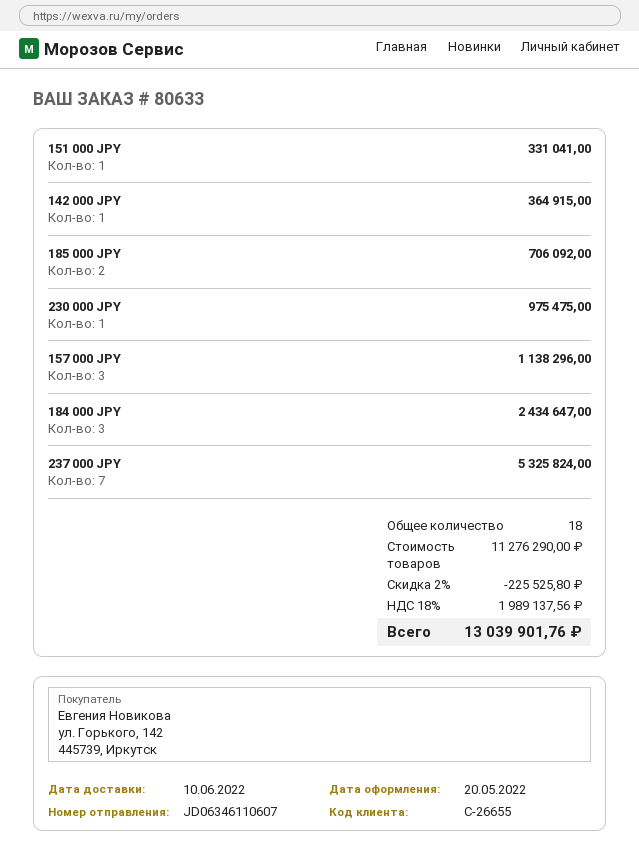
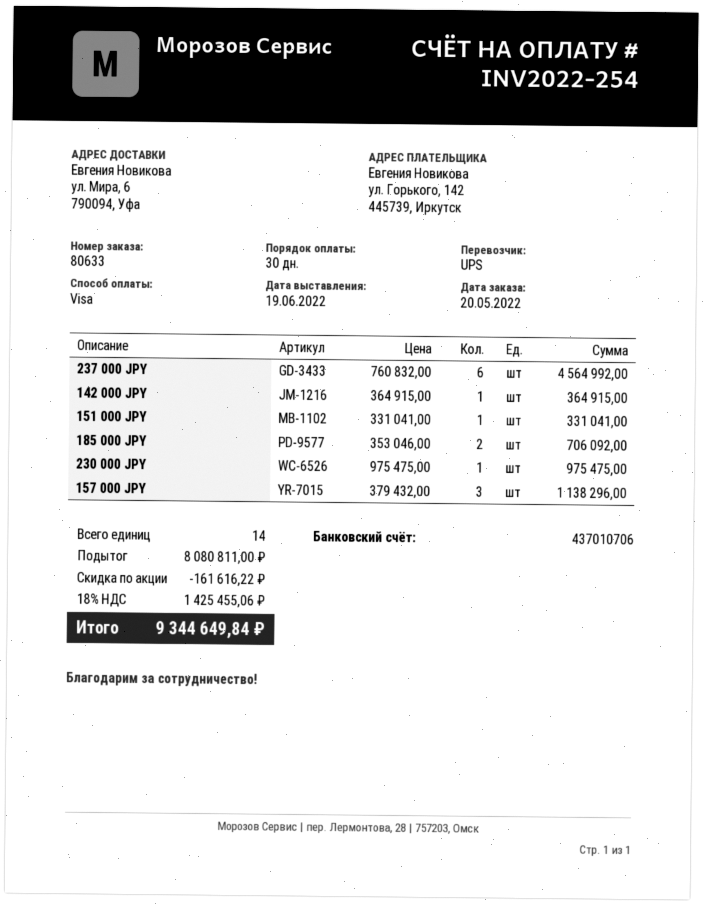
184 000 JPY: 3 for 2434647.00 -> none
237 000 JPY: 7 for 5325824.00 -> 6 for 4564992.00
total quantity: 18 -> 14
subtotal: 11276290.00 -> 8080811.00
discount: 225525.80 -> 161616.22
tax: 18% = 1989137.56 -> 18% = 1425455.06
total: 13039901.76 -> 9344649.84

